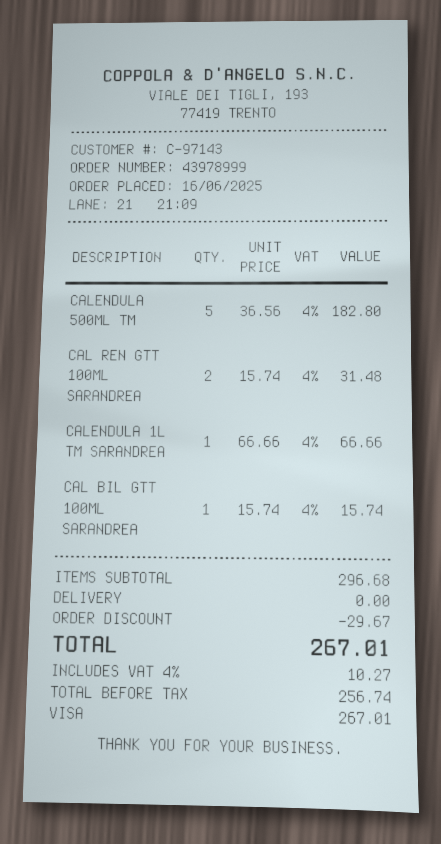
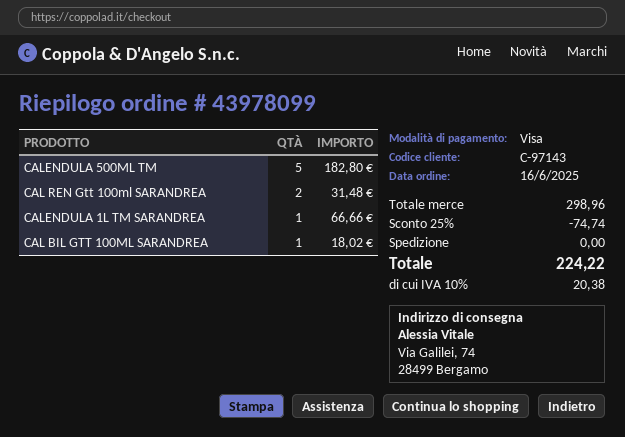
order number: 43978999 -> 43978099
CAL BIL GTT 100ML SARANDREA: 1 for 15.74 -> 1 for 18.02
subtotal: 296.68 -> 298.96
discount: 29.67 -> 74.74
tax: 4% = 10.27 -> 10% = 20.38
total: 267.01 -> 224.22

